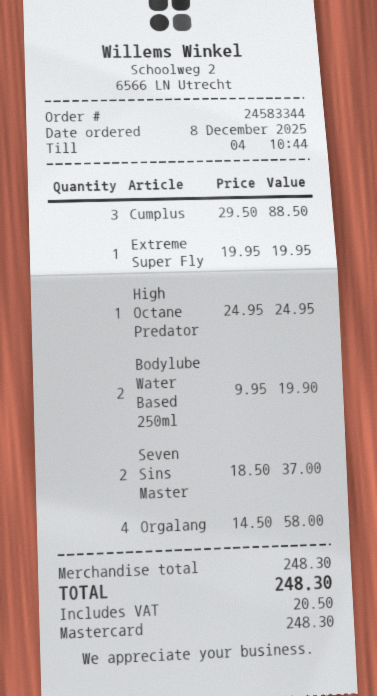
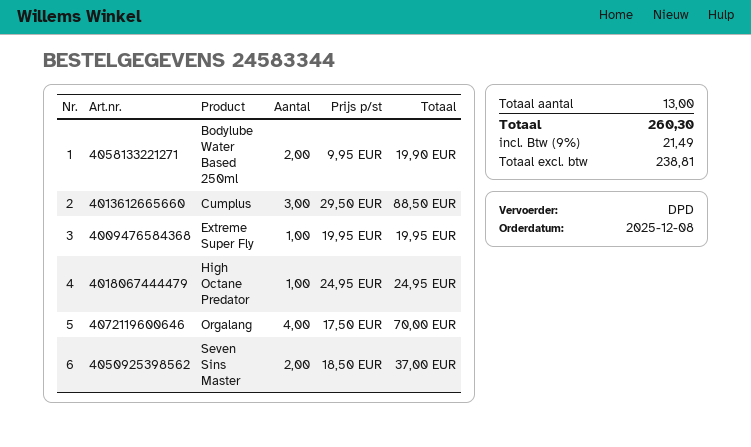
Orgalang: 4 x 14.50 = 58.00 -> 4 x 17.50 = 70.00
tax: 20.50 -> 21.49
total: 248.30 -> 260.30

